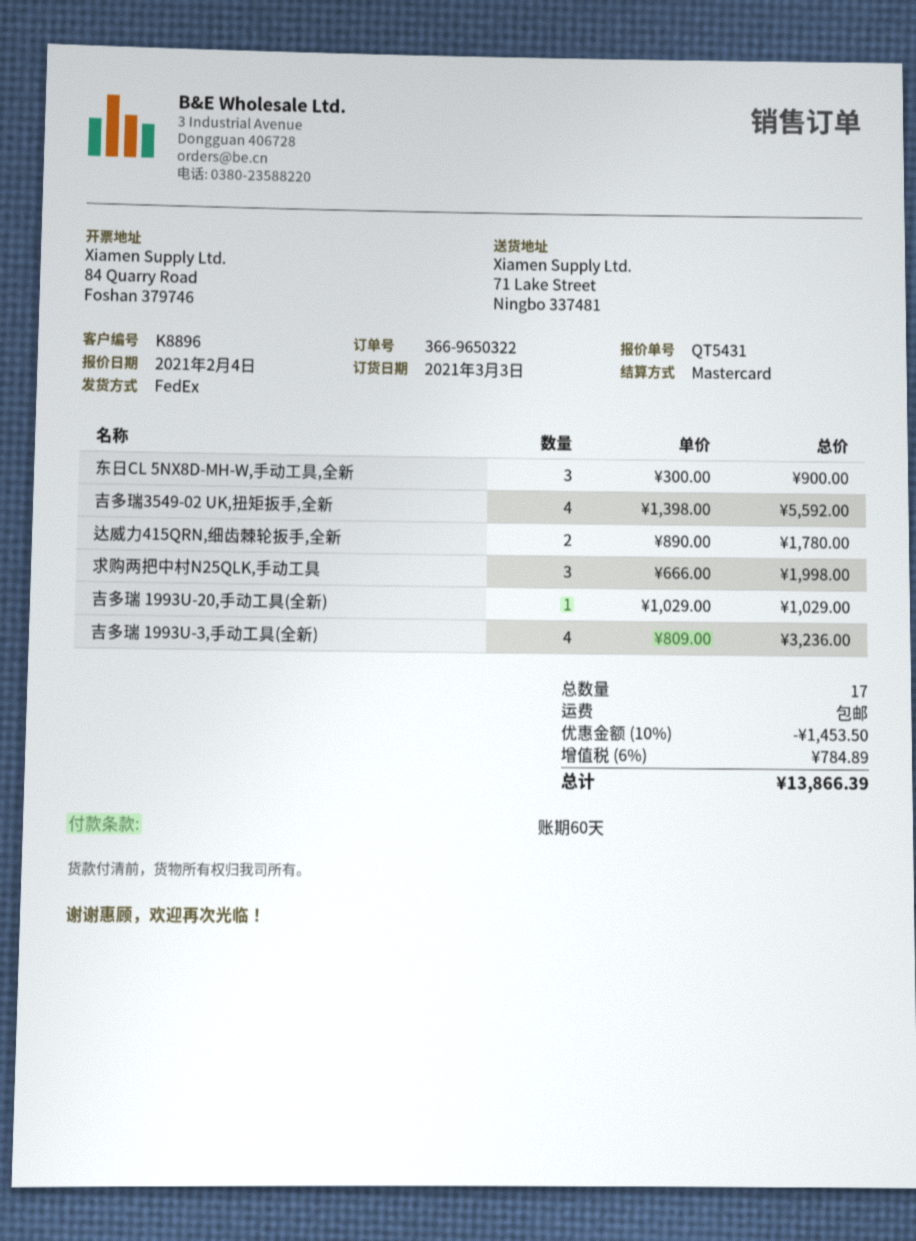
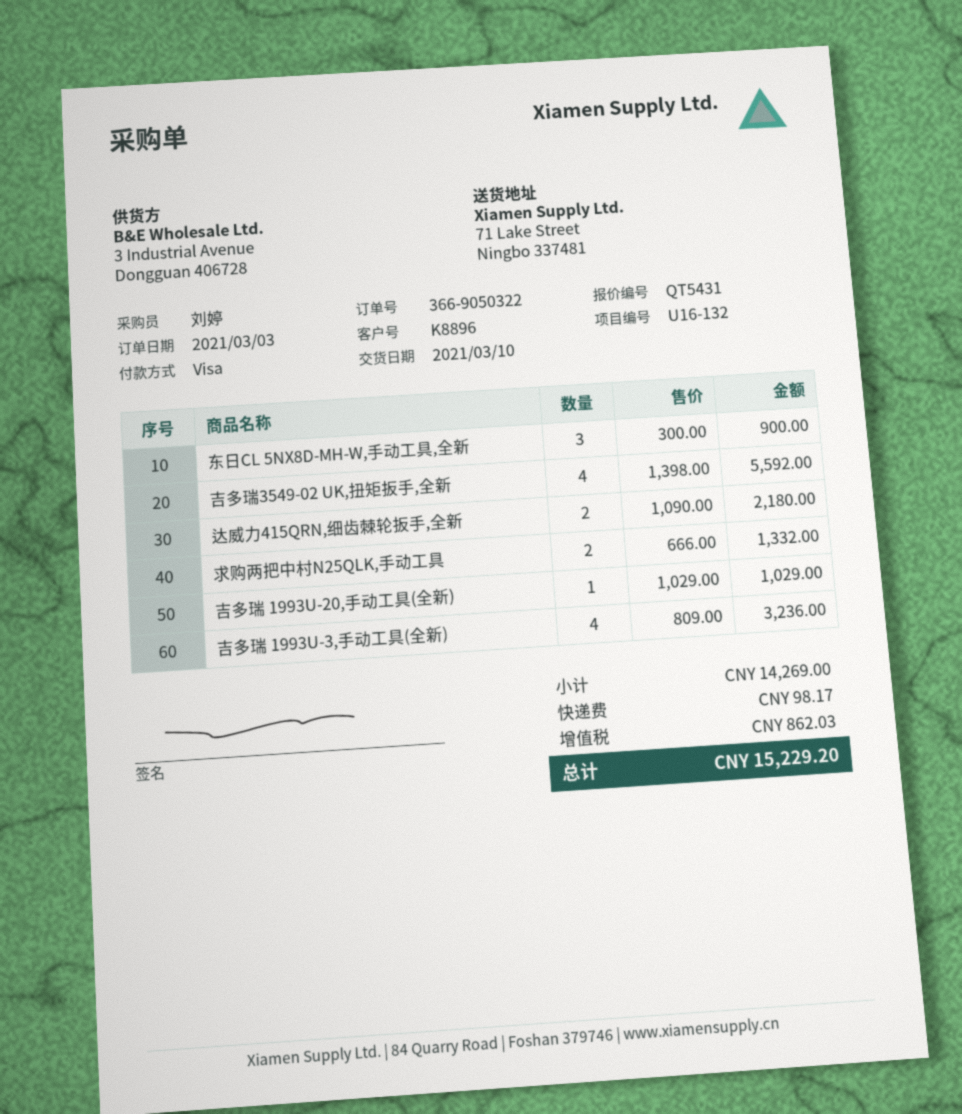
order number: 366-9650322 -> 366-9050322
payment method: Mastercard -> Visa
达威力415QRN,细齿棘轮扳手,全新: 2 x 890.00 = 1780.00 -> 2 x 1090.00 = 2180.00
求购两把中村N25QLK,手动工具: 3 x 666.00 = 1998.00 -> 2 x 666.00 = 1332.00
discount: 10% = 1453.50 -> none
shipping: 0.00 -> 98.17
tax: 784.89 -> 862.03
total: 13866.39 -> 15229.20

